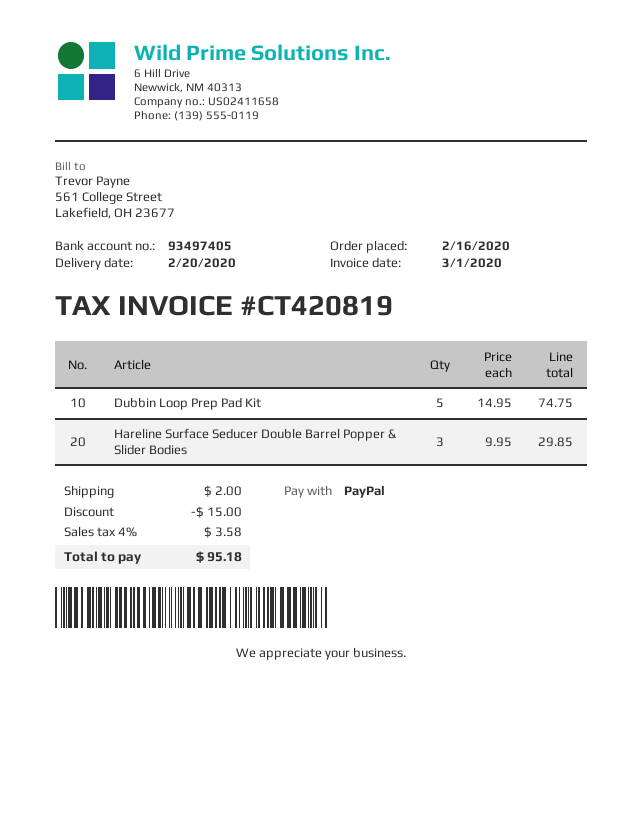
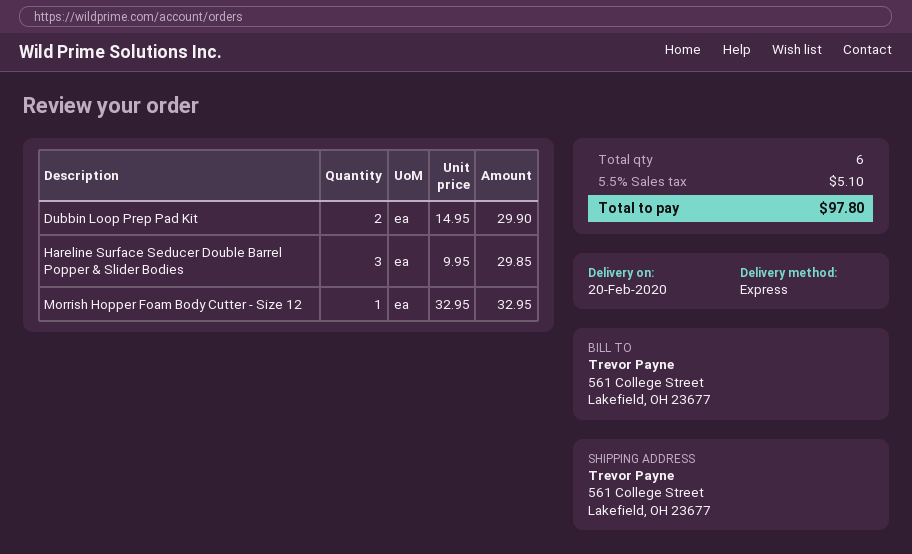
Dubbin Loop Prep Pad Kit: 5 x 14.95 = 74.75 -> 2 x 14.95 = 29.90
Morrish Hopper Foam Body Cutter - Size 12: none -> 1 x 32.95 = 32.95
discount: 15.00 -> none
shipping: 2.00 -> none
tax: 4% = 3.58 -> 5.5% = 5.10
total: 95.18 -> 97.80

